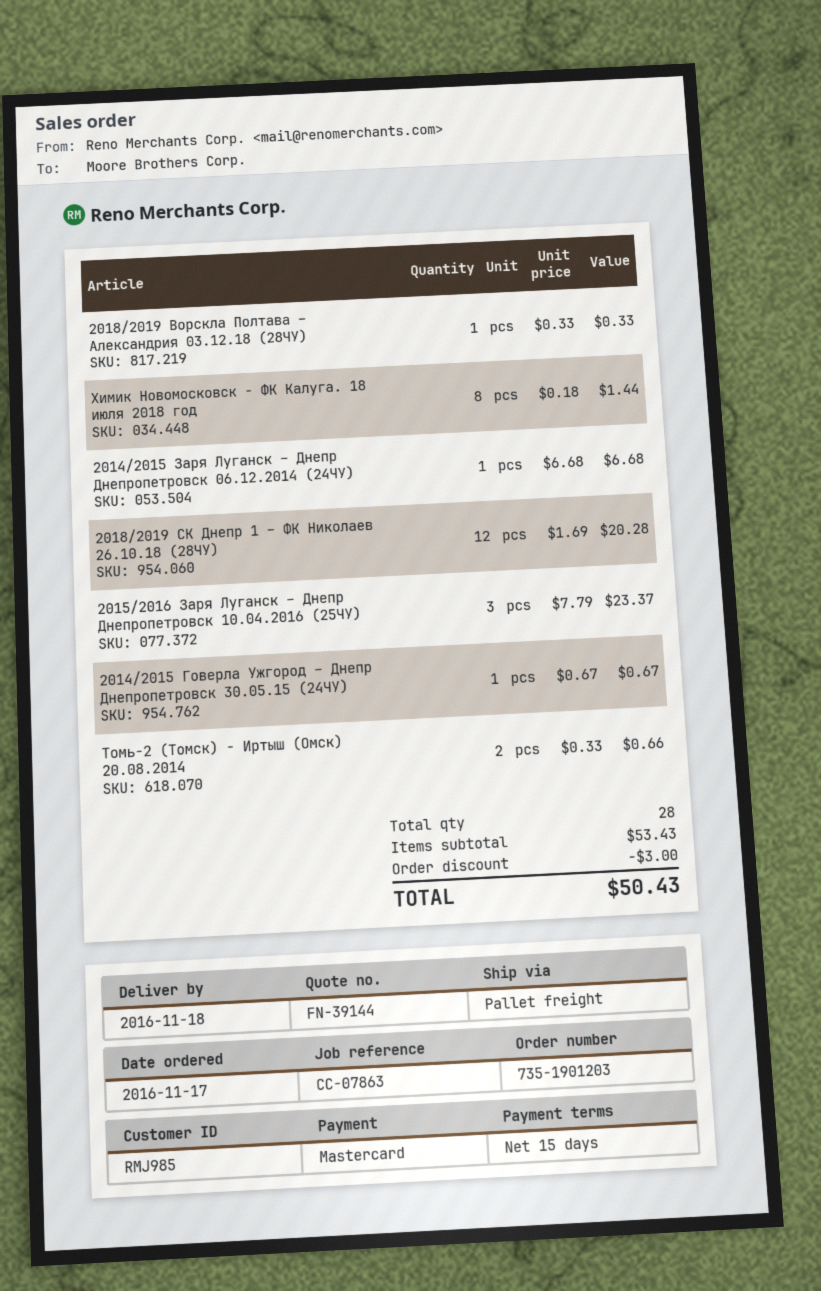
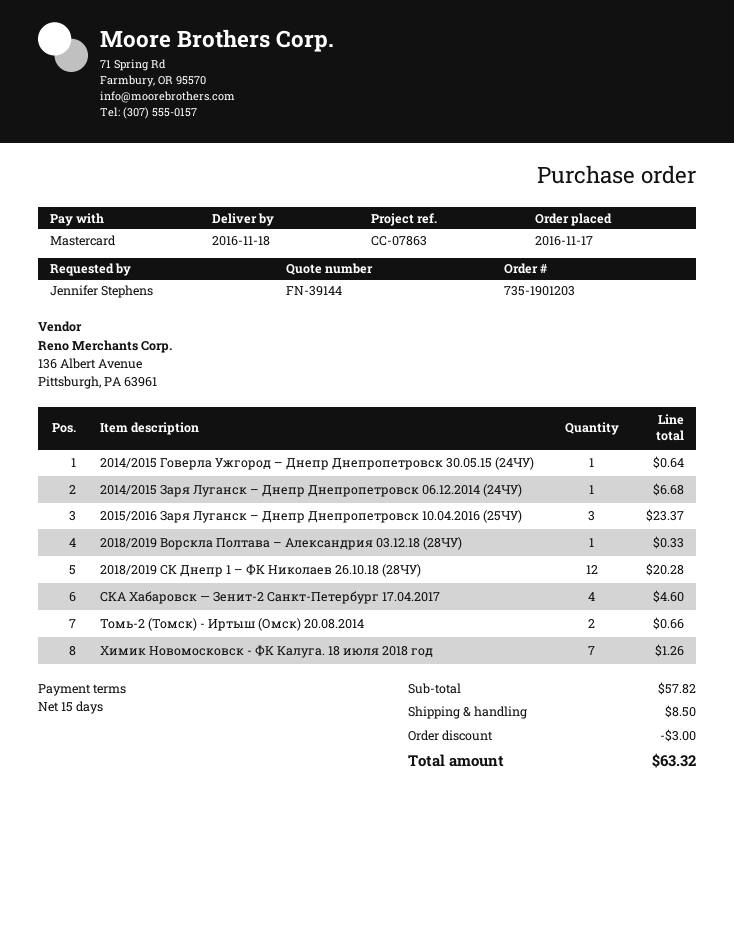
Химик Новомосковск - ФК Калуга. 18 июля 2018 год: 8 for 1.44 -> 7 for 1.26
2014/2015 Говерла Ужгород – Днепр Днепропетровск 30.05.15 (24ЧУ): 1 for 0.67 -> 1 for 0.64
СКА Хабаровск — Зенит-2 Санкт-Петербург 17.04.2017: none -> 4 for 4.60
subtotal: 53.43 -> 57.82
shipping: none -> 8.50
total: 50.43 -> 63.32

